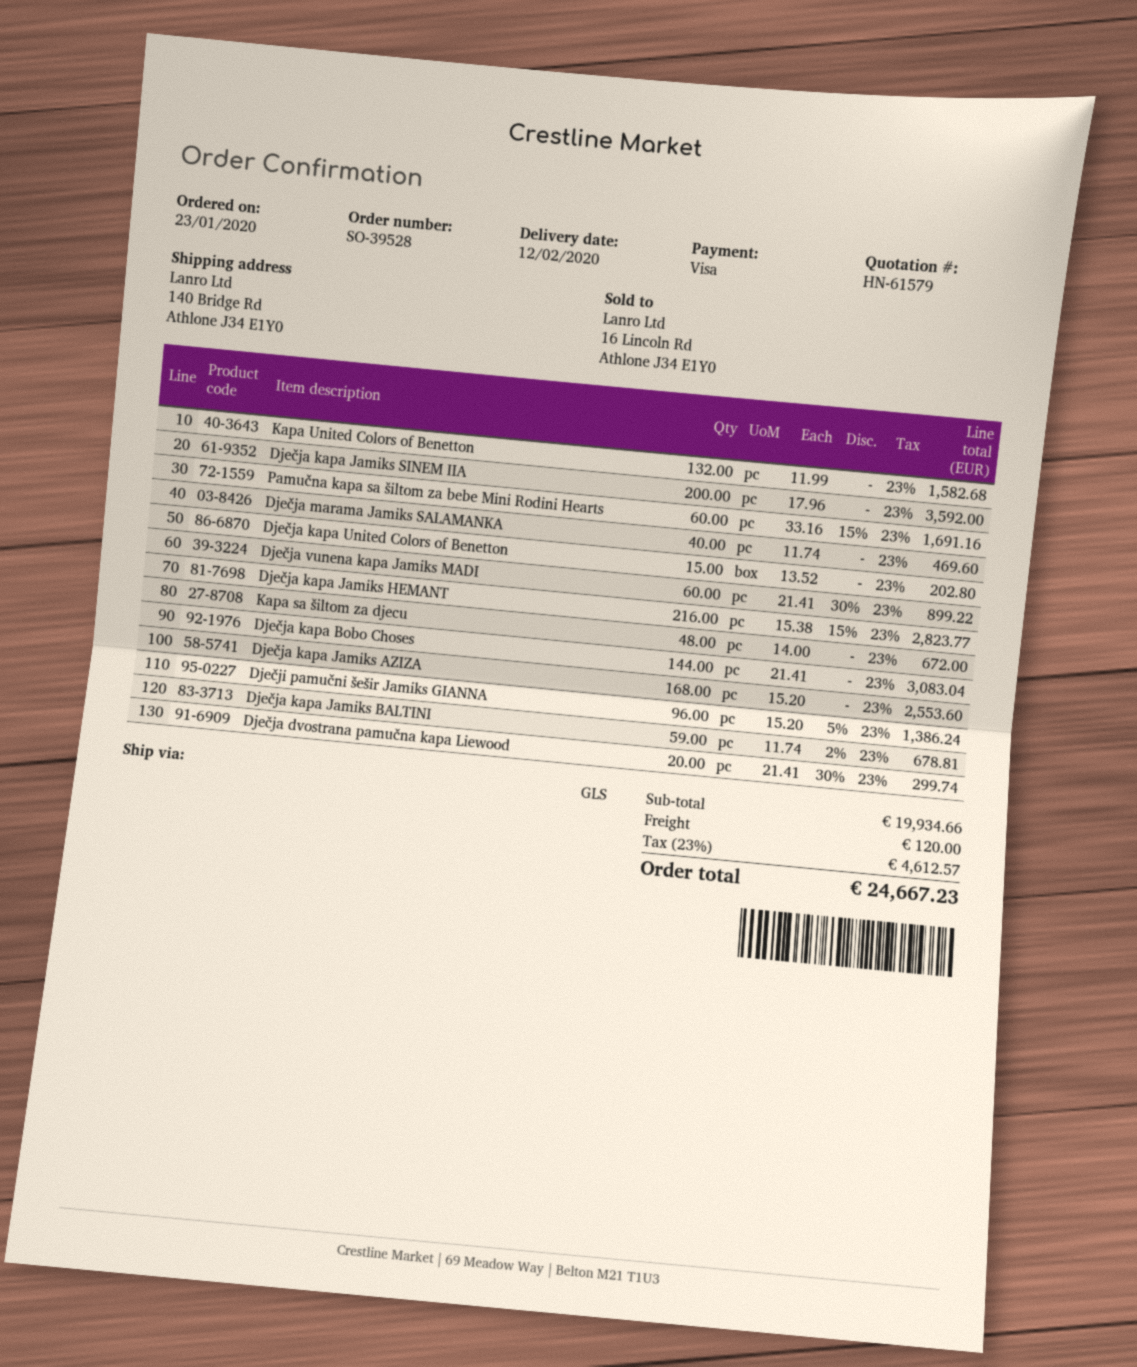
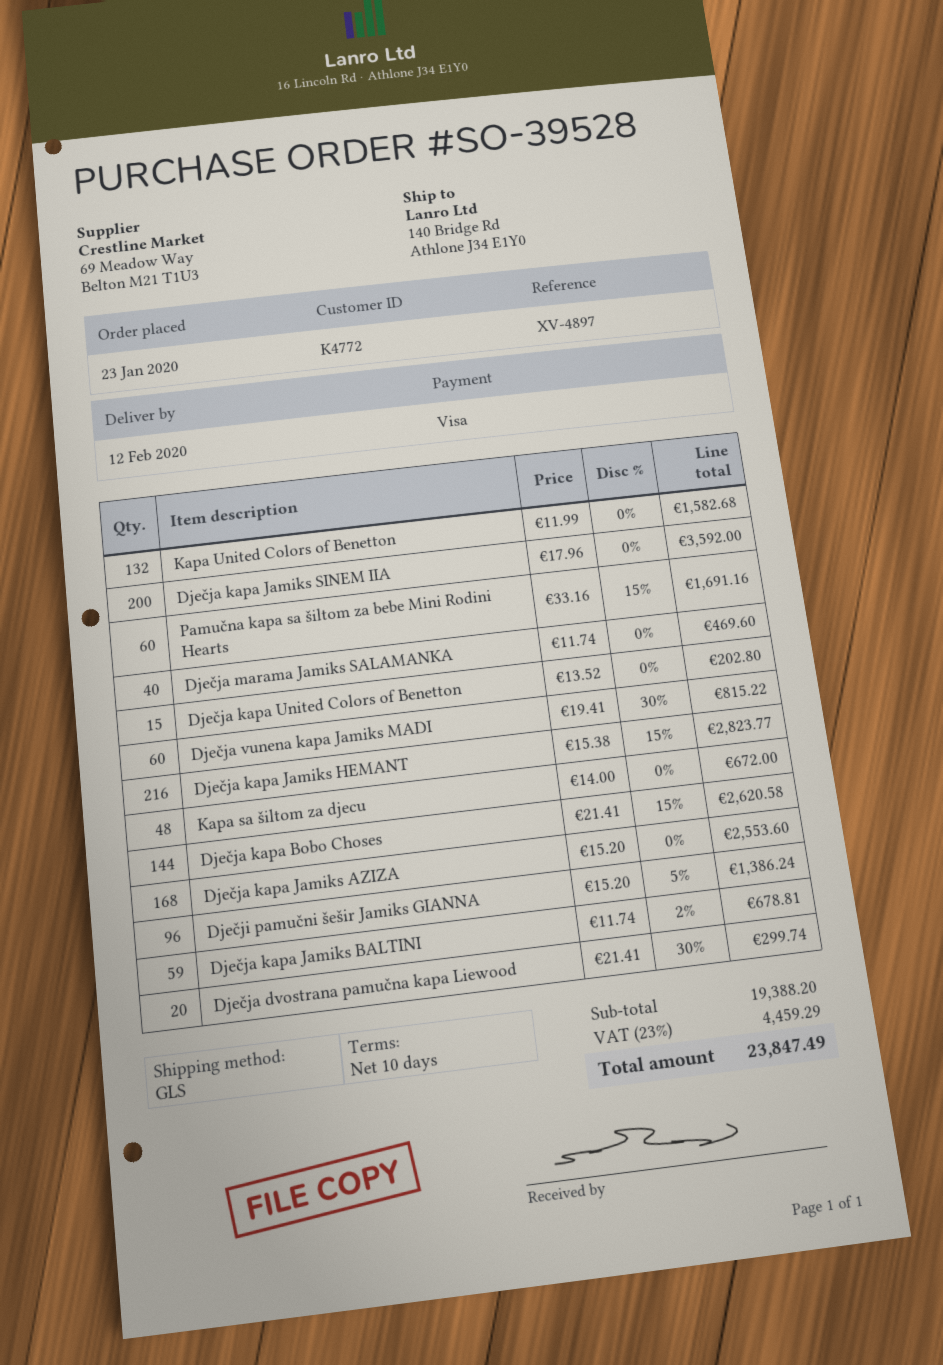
Dječja vunena kapa Jamiks MADI: 60 x 21.41 - 30% = 899.22 -> 60 x 19.41 - 30% = 815.22
Dječja kapa Bobo Choses: 144 x 21.41 = 3083.04 -> 144 x 21.41 - 15% = 2620.58
subtotal: 19934.66 -> 19388.20
shipping: 120.00 -> none
tax: 23% = 4612.57 -> 23% = 4459.29
total: 24667.23 -> 23847.49

